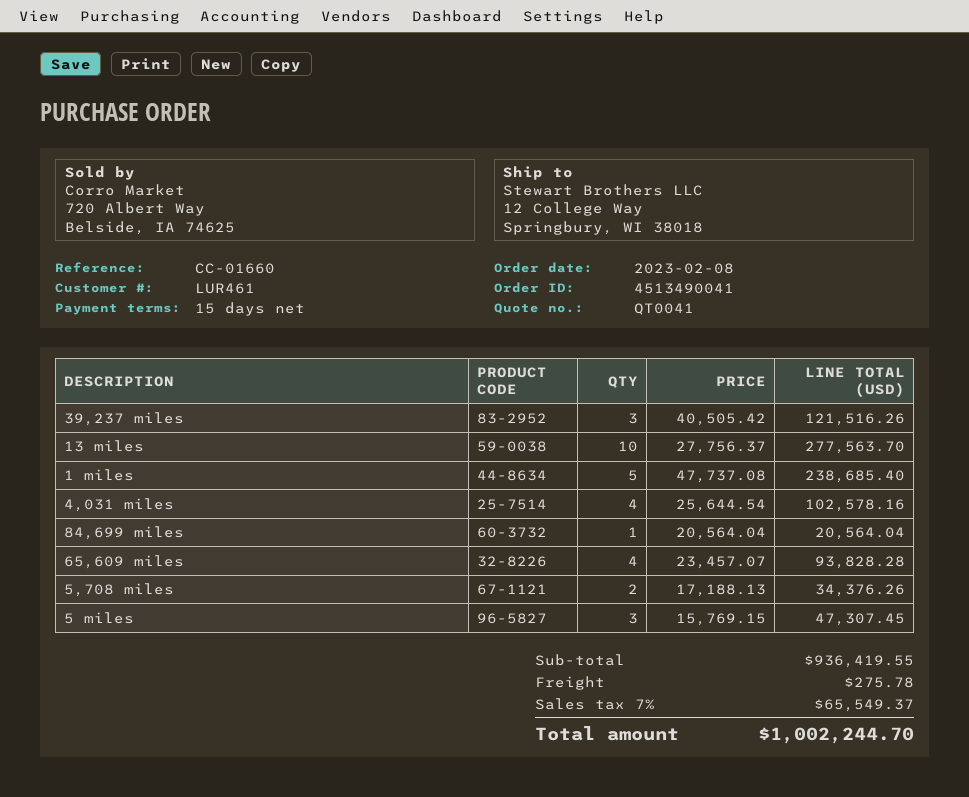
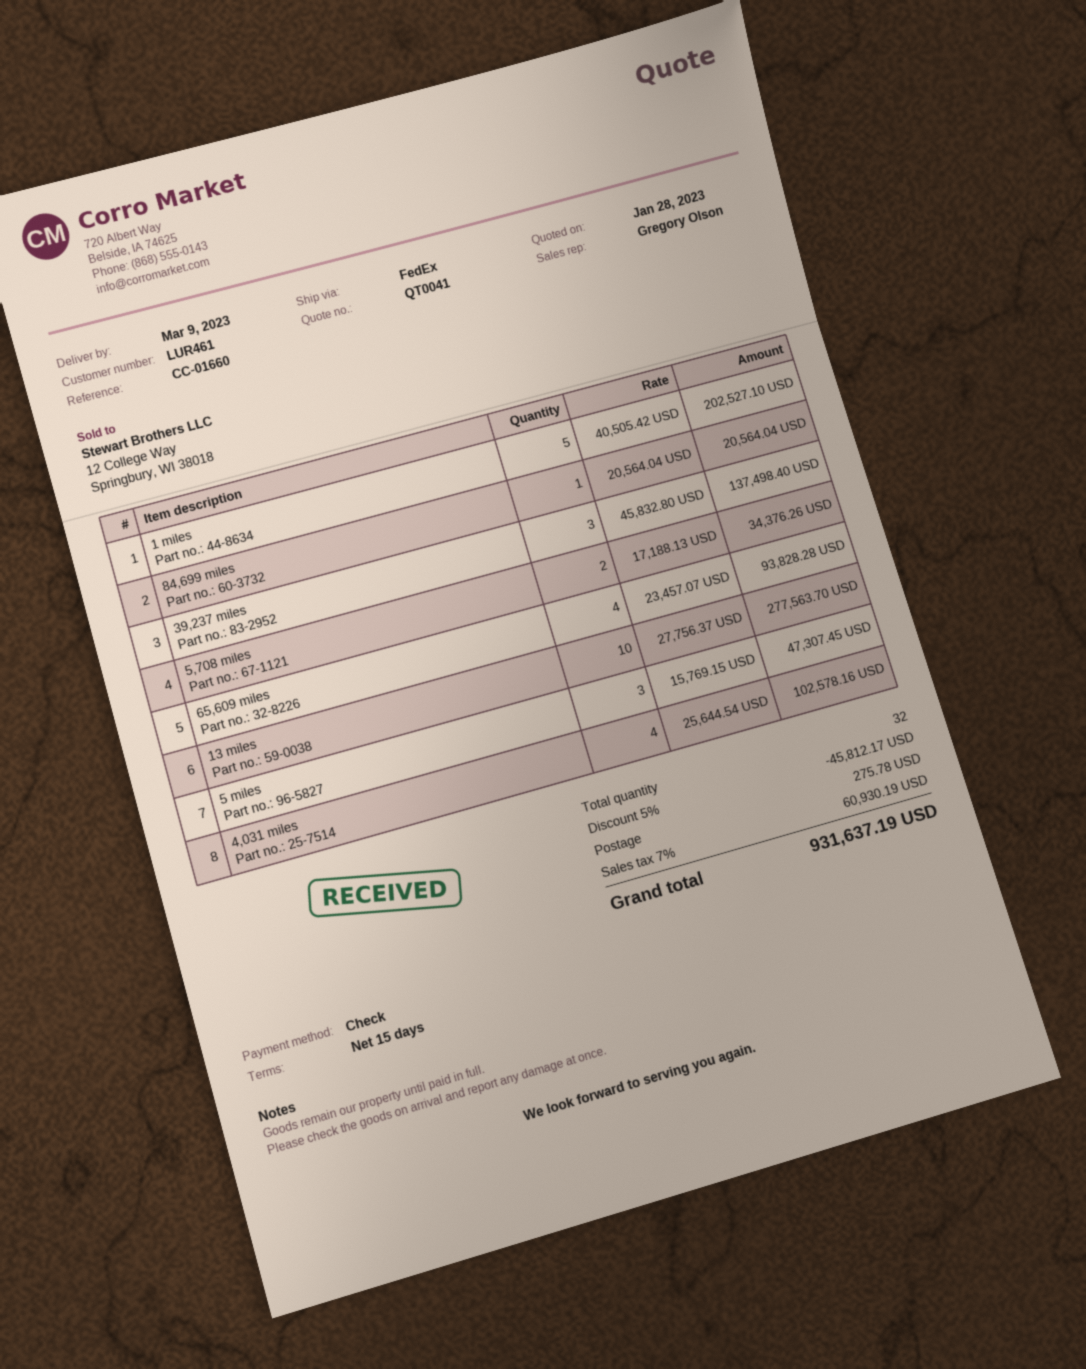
39,237 miles: 3 x 40505.42 = 121516.26 -> 3 x 45832.80 = 137498.40
1 miles: 5 x 47737.08 = 238685.40 -> 5 x 40505.42 = 202527.10
discount: none -> 5% = 45812.17
tax: 7% = 65549.37 -> 7% = 60930.19
total: 1002244.70 -> 931637.19

